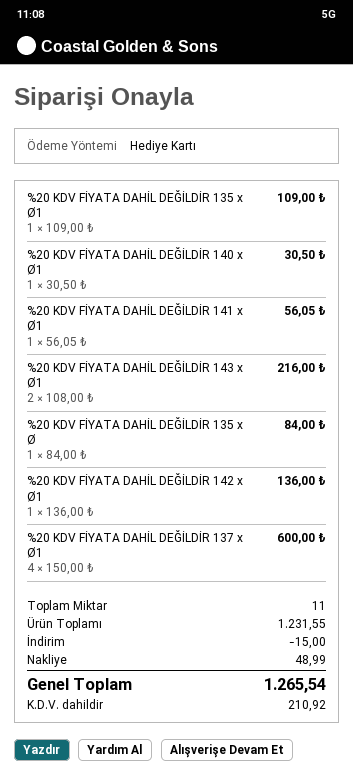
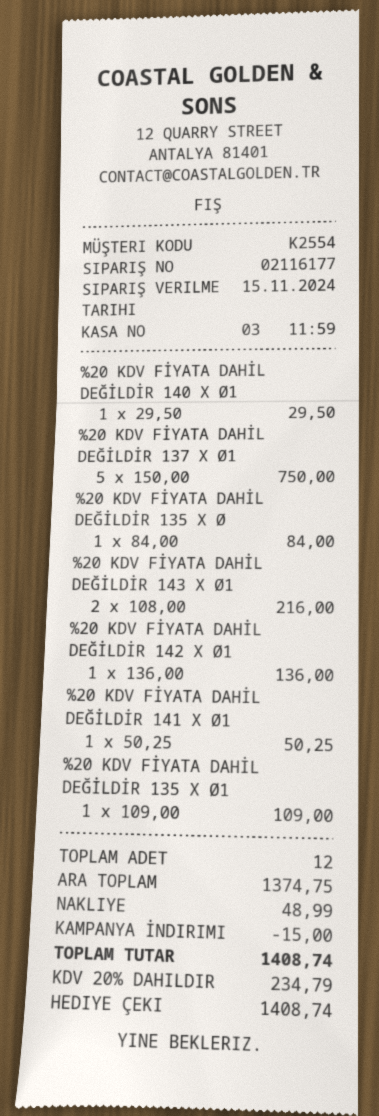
%20 KDV FİYATA DAHİL DEĞİLDİR 140 x Ø1: 1 x 30.50 = 30.50 -> 1 x 29.50 = 29.50
%20 KDV FİYATA DAHİL DEĞİLDİR 141 x Ø1: 1 x 56.05 = 56.05 -> 1 x 50.25 = 50.25
%20 KDV FİYATA DAHİL DEĞİLDİR 137 x Ø1: 4 x 150.00 = 600.00 -> 5 x 150.00 = 750.00
total quantity: 11 -> 12
subtotal: 1231.55 -> 1374.75
tax: 210.92 -> 234.79
total: 1265.54 -> 1408.74

